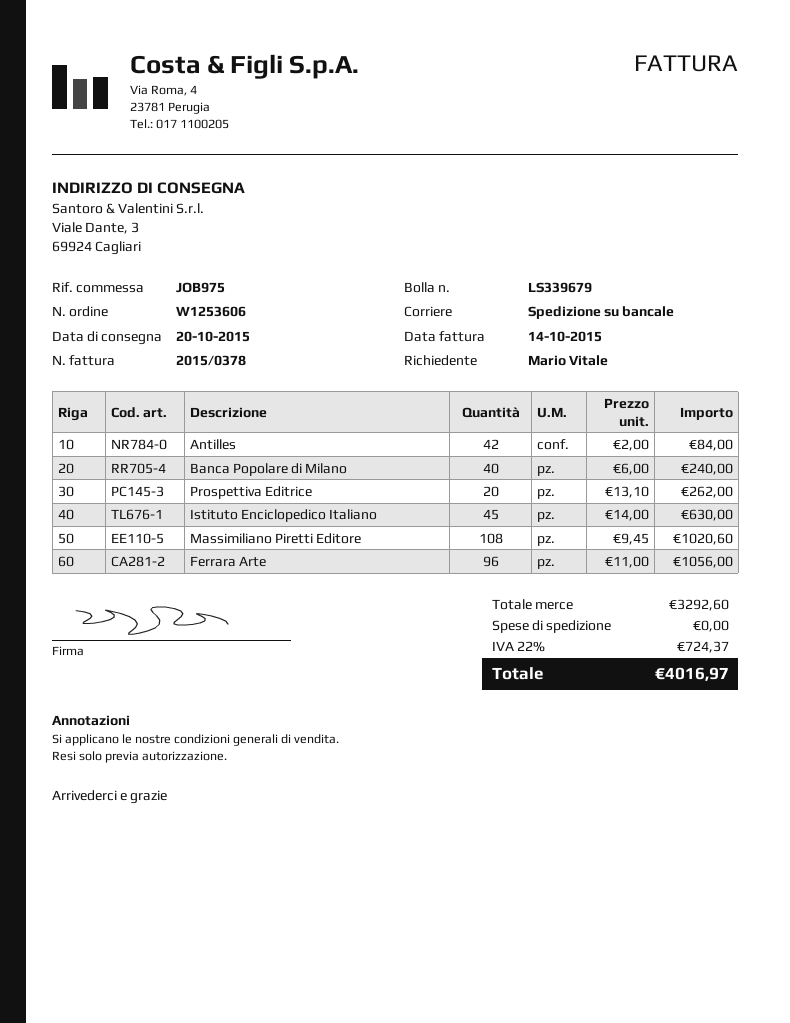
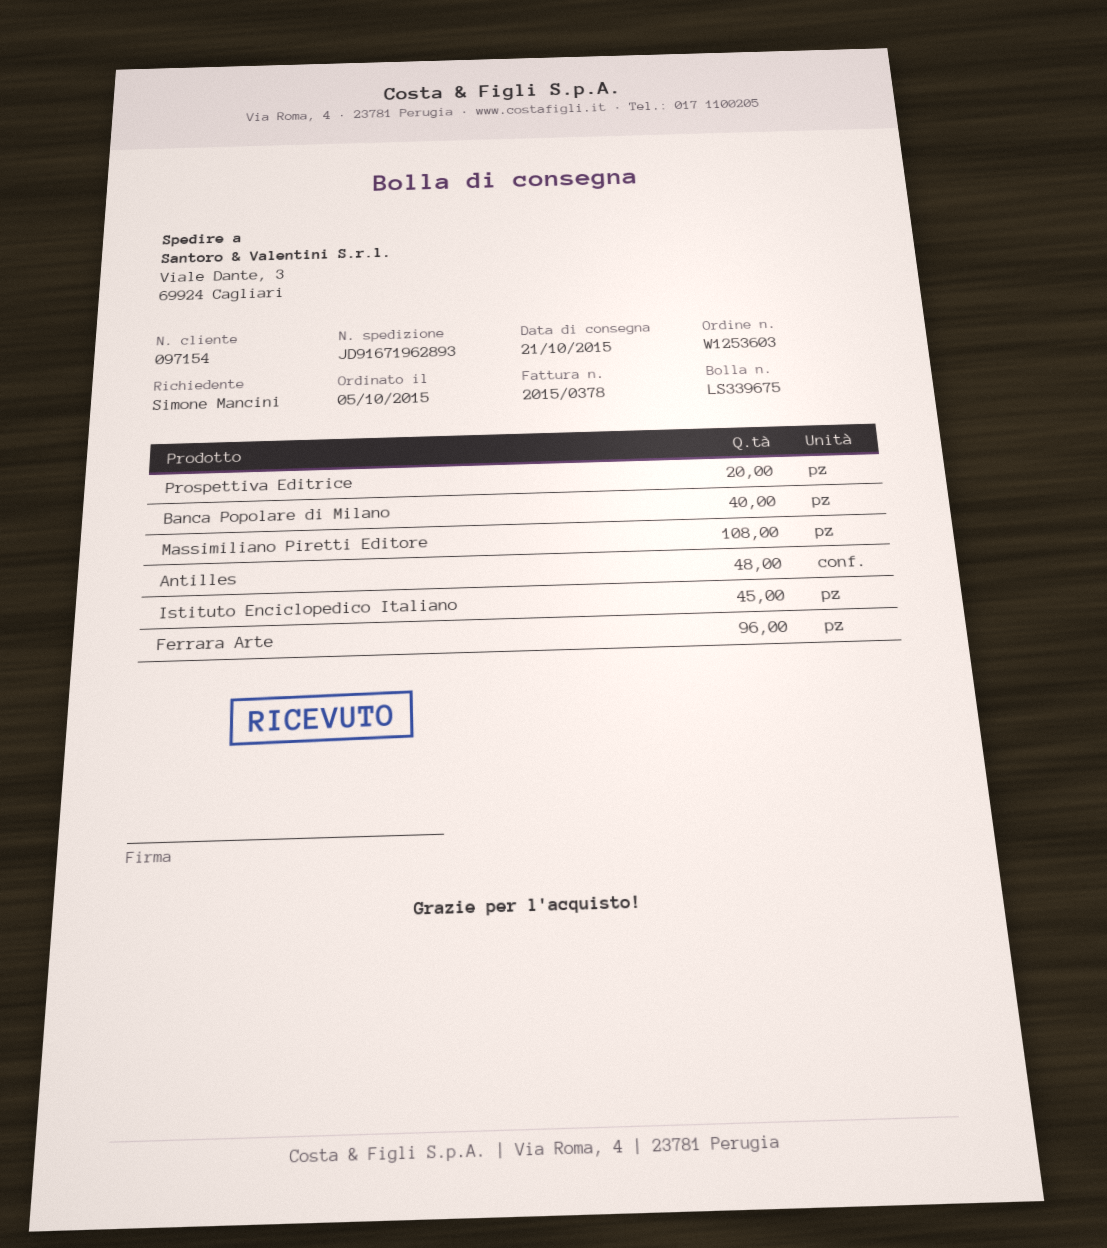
order number: W1253606 -> W1253603
delivery note number: LS339679 -> LS339675
delivery date: 2015-10-20 -> 2015-10-21
ordered by: Mario Vitale -> Simone Mancini
Antilles: 42 -> 48

